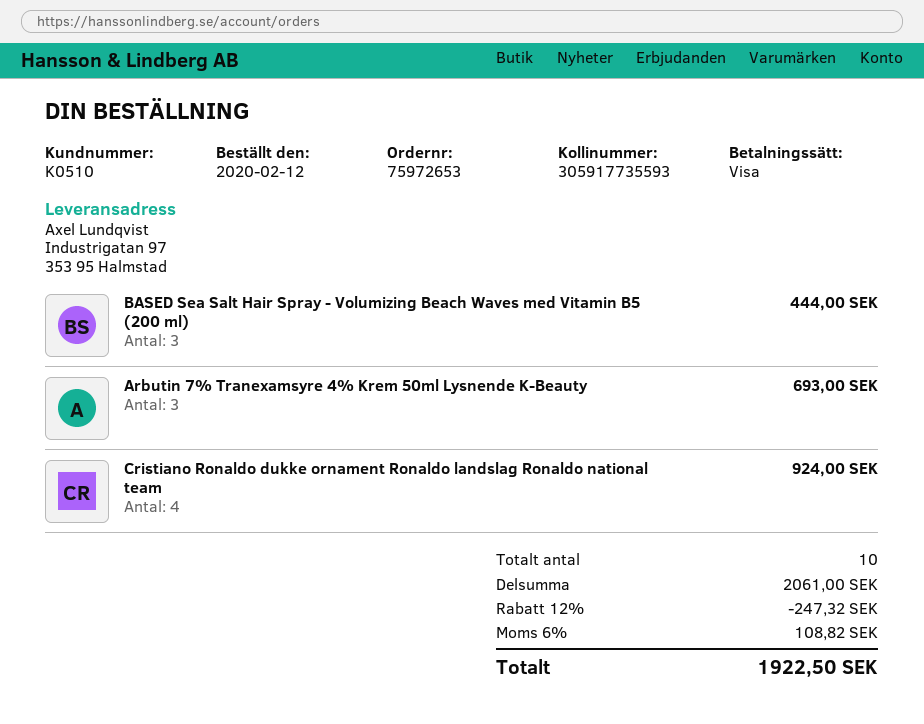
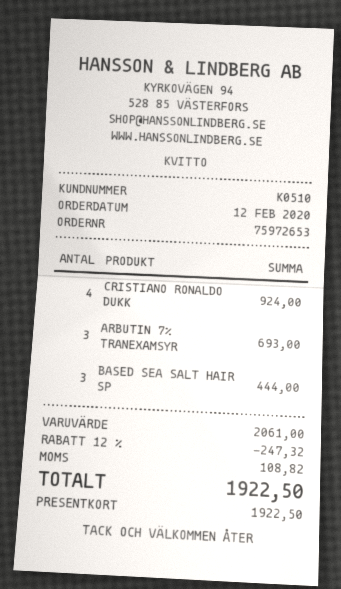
payment method: Visa -> gift card

